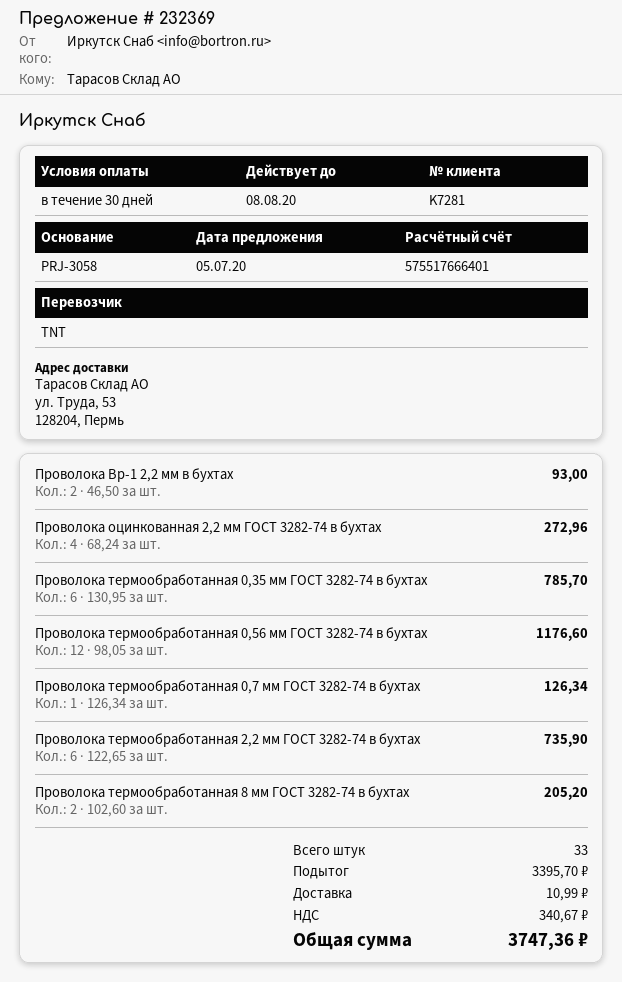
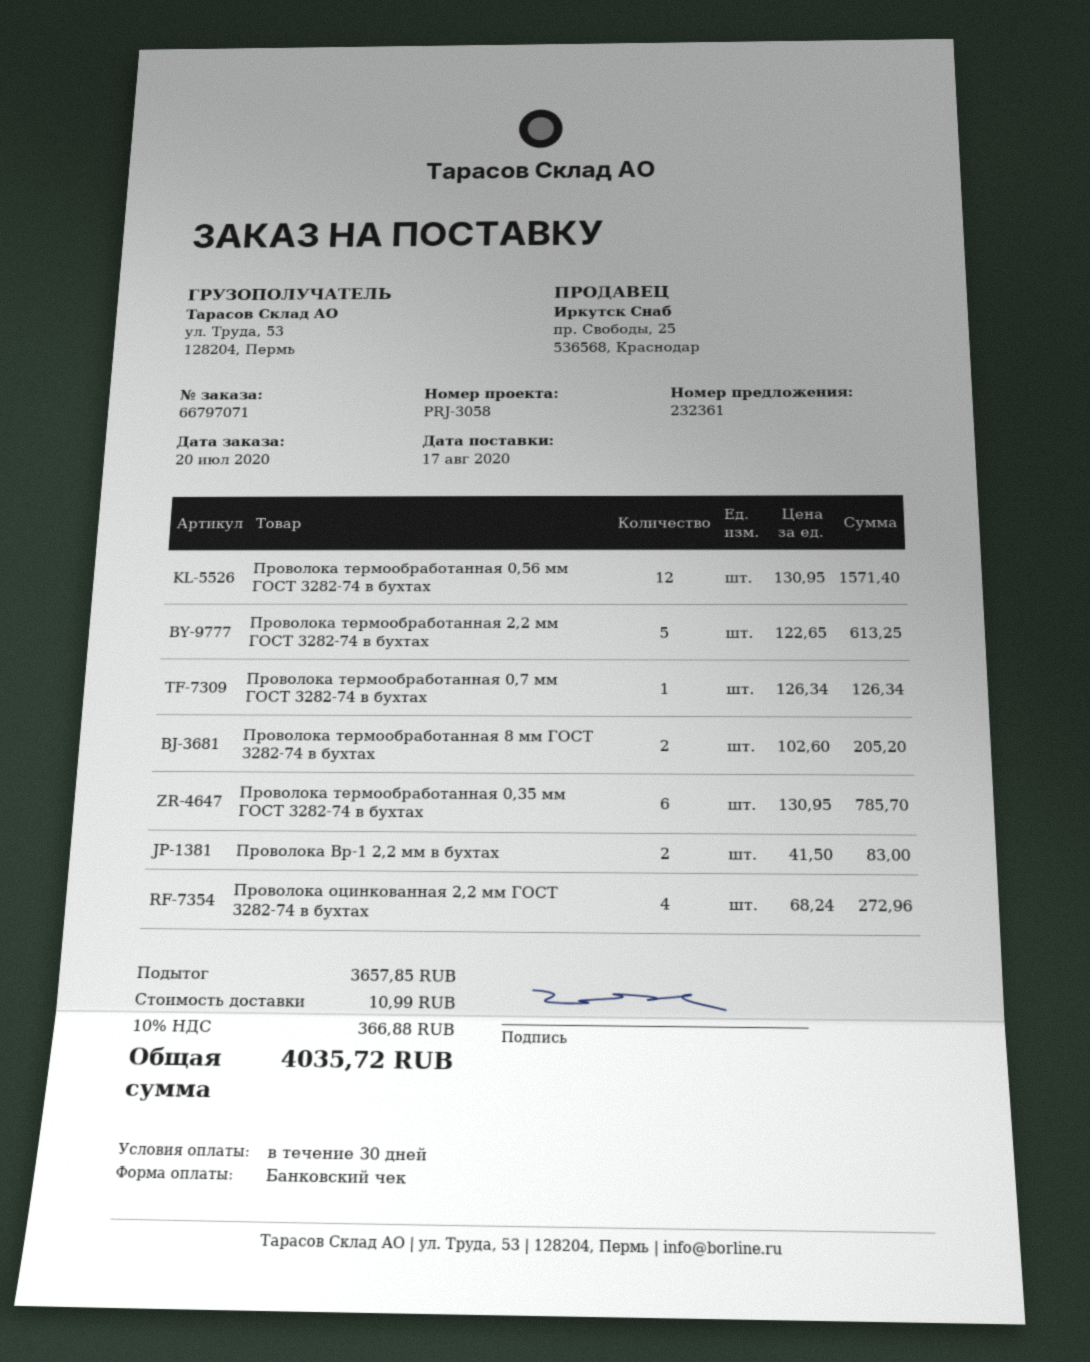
quote number: 232369 -> 232361
Проволока Вр-1 2,2 мм в бухтах: 2 x 46.50 = 93.00 -> 2 x 41.50 = 83.00
Проволока термообработанная 0,56 мм ГОСТ 3282-74 в бухтах: 12 x 98.05 = 1176.60 -> 12 x 130.95 = 1571.40
Проволока термообработанная 2,2 мм ГОСТ 3282-74 в бухтах: 6 x 122.65 = 735.90 -> 5 x 122.65 = 613.25
subtotal: 3395.70 -> 3657.85
tax: 340.67 -> 366.88
total: 3747.36 -> 4035.72

